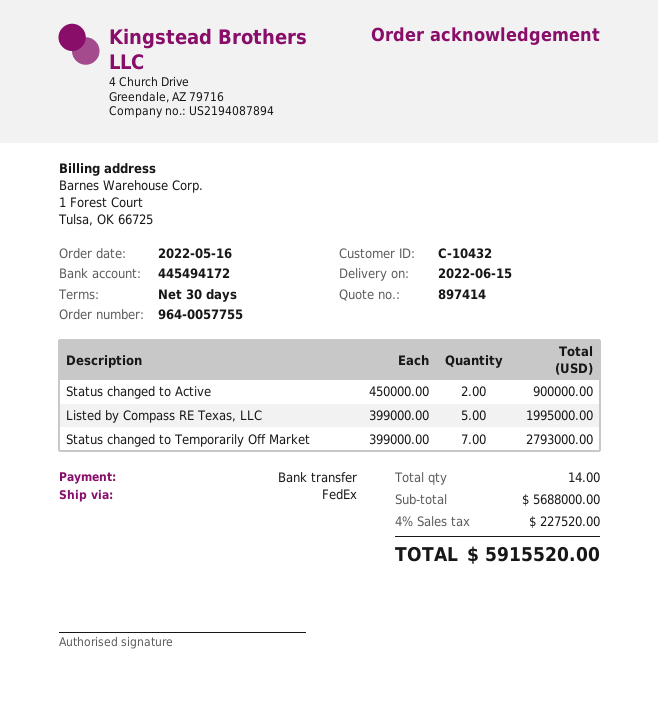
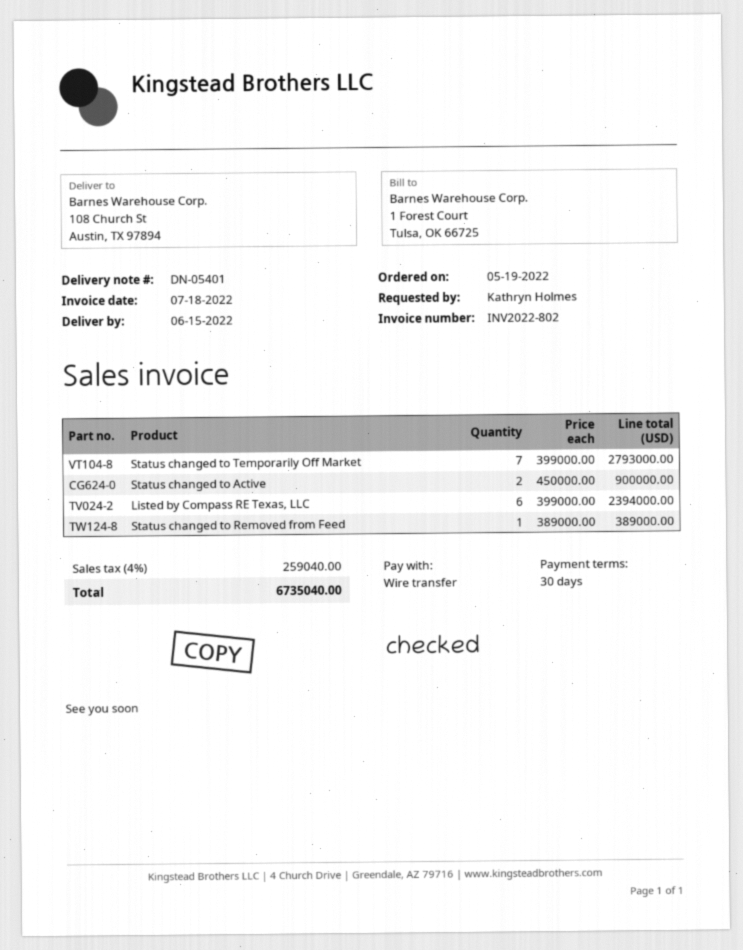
order date: 2022-05-16 -> 2022-05-19
Listed by Compass RE Texas, LLC: 5 x 399000.00 = 1995000.00 -> 6 x 399000.00 = 2394000.00
Status changed to Removed from Feed: none -> 1 x 389000.00 = 389000.00
tax: 4% = 227520.00 -> 4% = 259040.00
total: 5915520.00 -> 6735040.00

